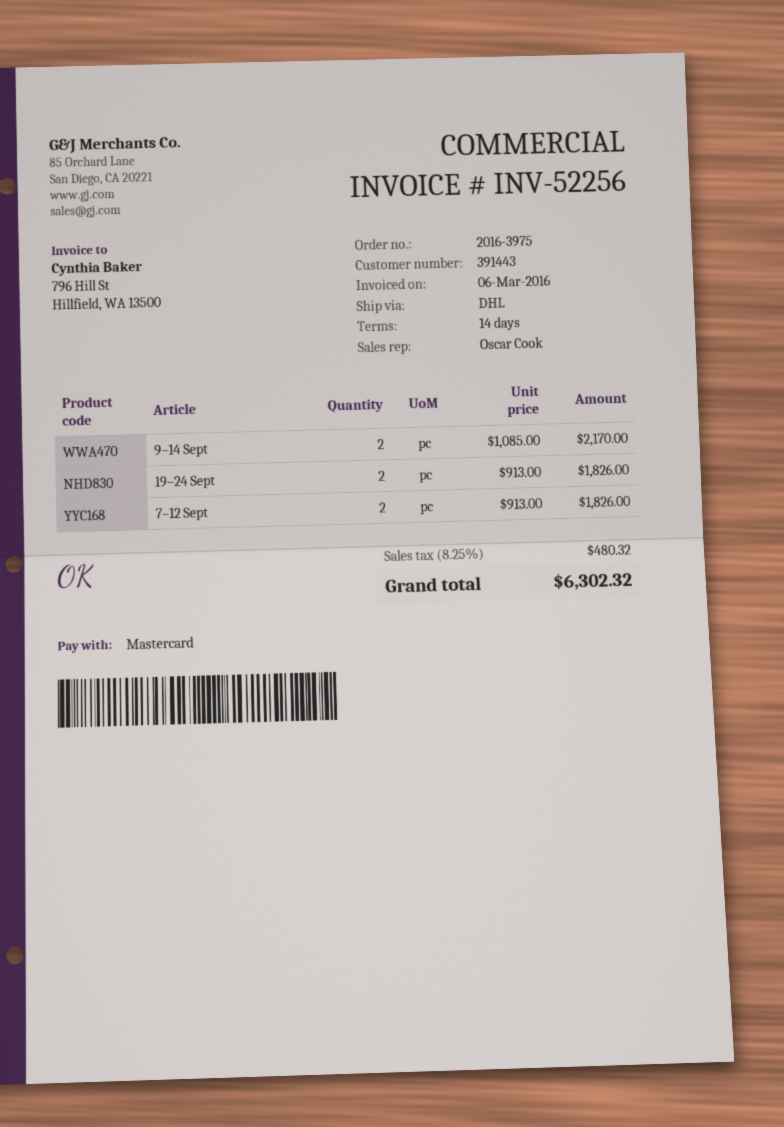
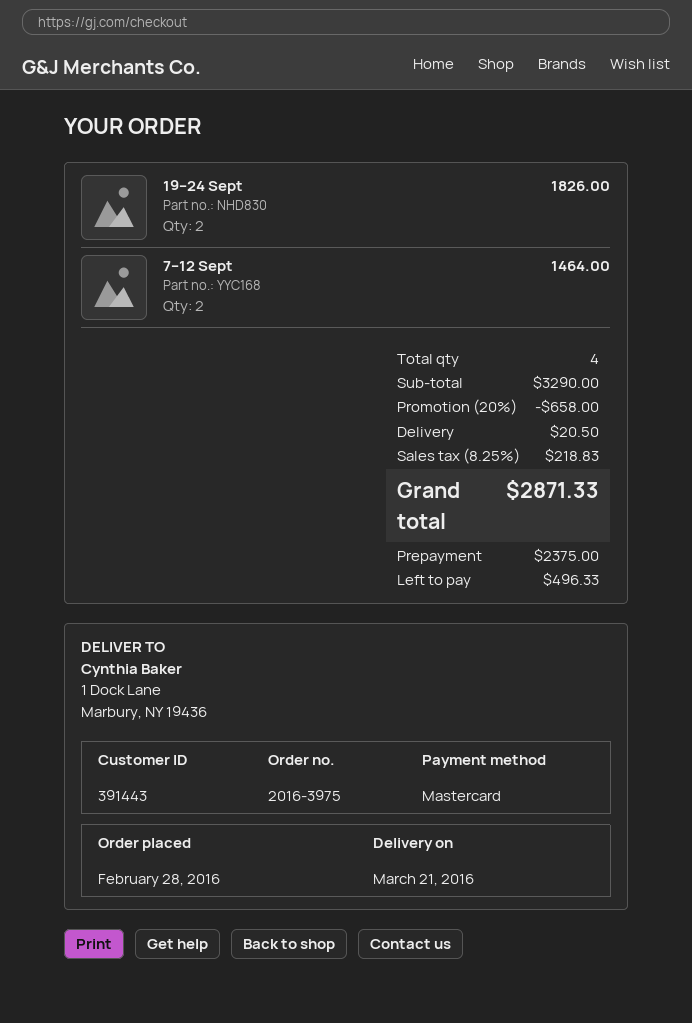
9–14 Sept: 2 for 2170.00 -> none
7–12 Sept: 2 for 1826.00 -> 2 for 1464.00
discount: none -> 20% = 658.00
shipping: none -> 20.50
tax: 8.25% = 480.32 -> 8.25% = 218.83
total: 6302.32 -> 2871.33

